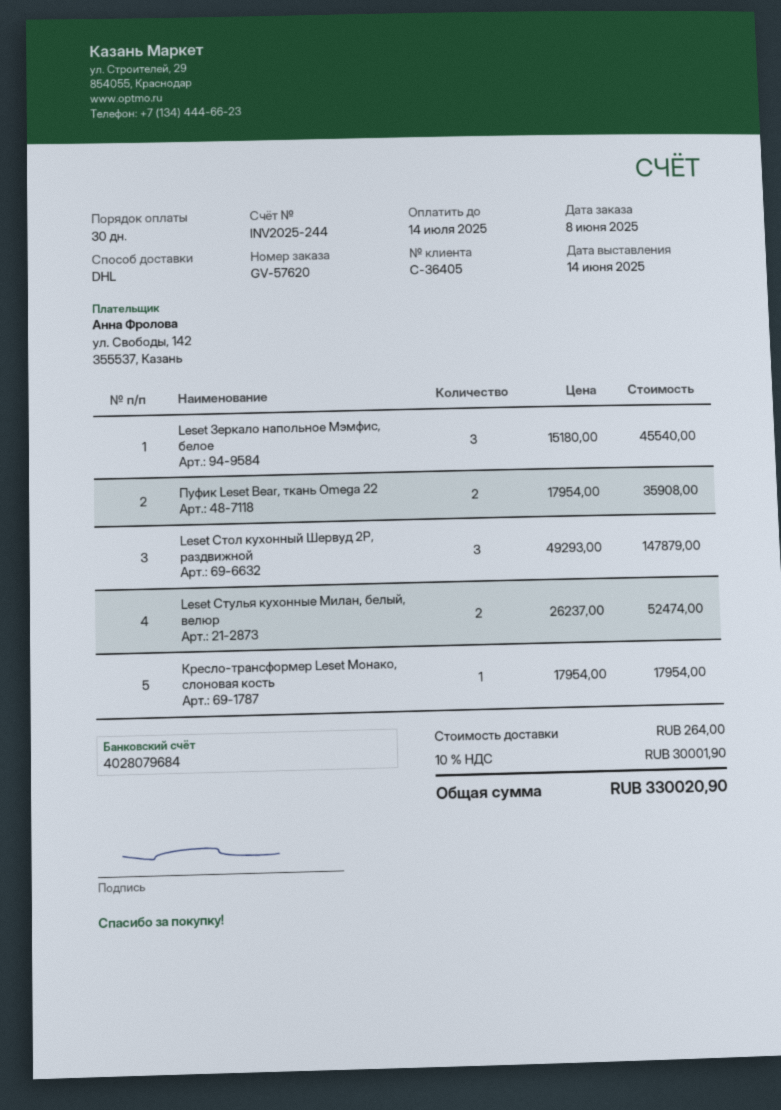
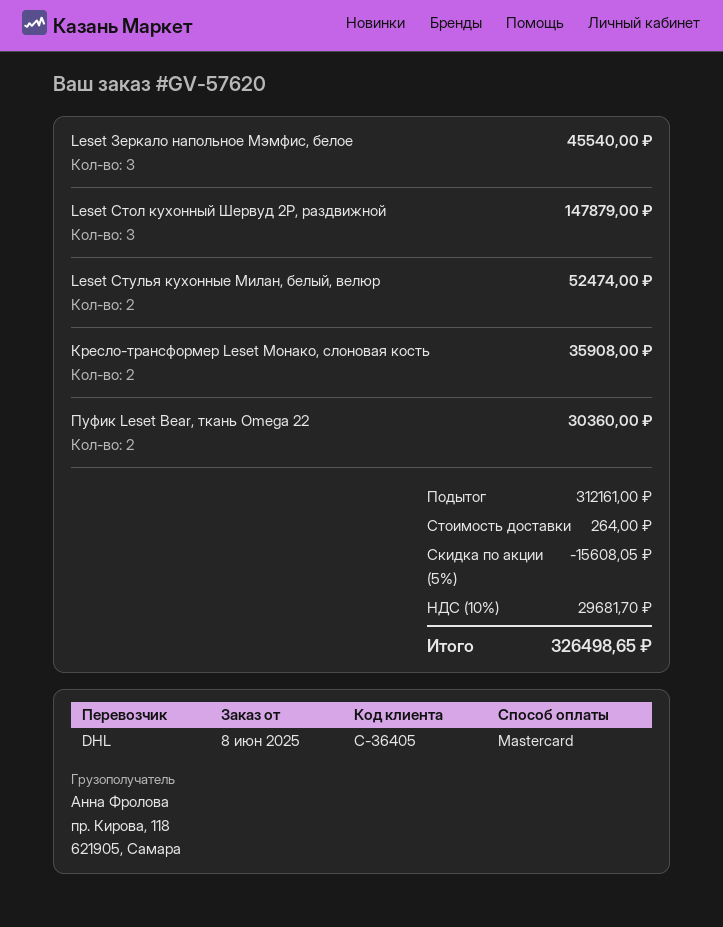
Пуфик Leset Bear, ткань Omega 22: 2 for 35908.00 -> 2 for 30360.00
Кресло-трансформер Leset Монако, слоновая кость: 1 for 17954.00 -> 2 for 35908.00
discount: none -> 5% = 15608.05
tax: 10% = 30001.90 -> 10% = 29681.70
total: 330020.90 -> 326498.65

